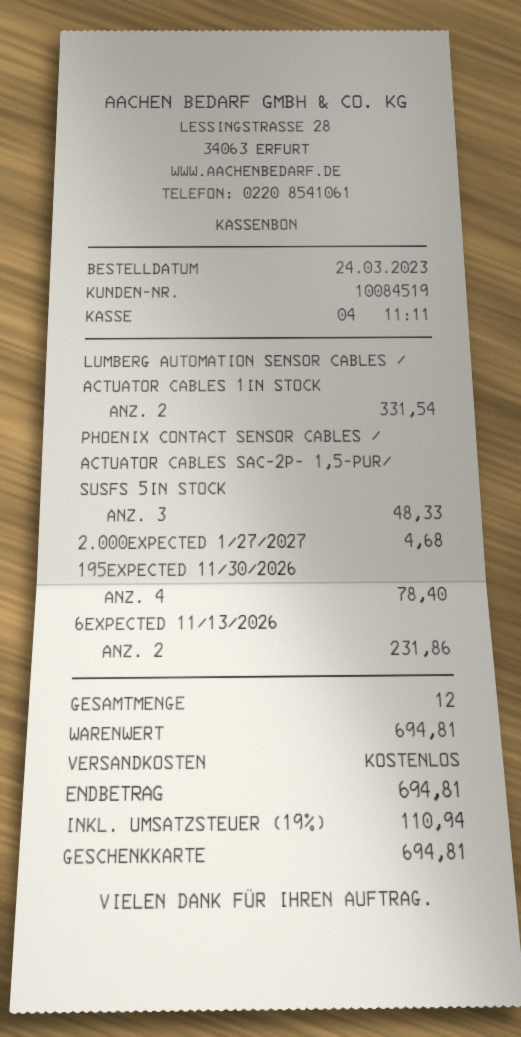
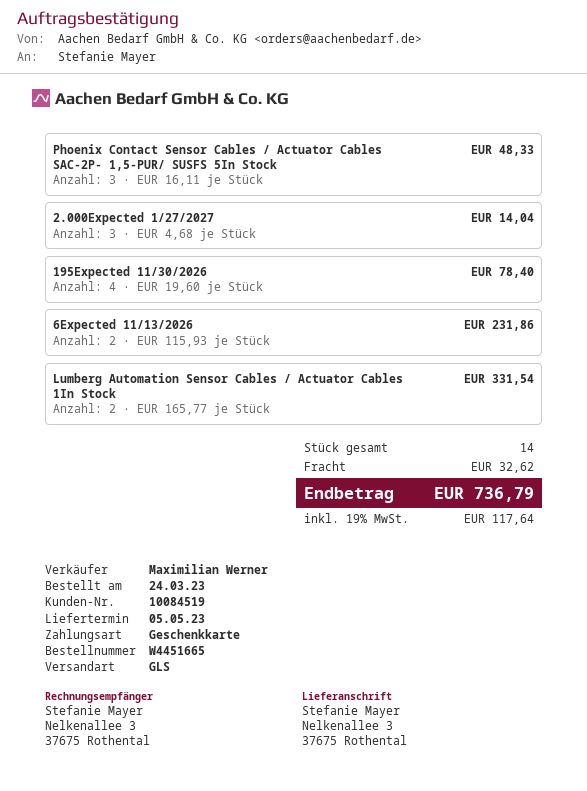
2.000EXPECTED 1/27/2027: 1 for 4.68 -> 3 for 14.04
total quantity: 12 -> 14
shipping: 0.00 -> 32.62
tax: 19% = 110.94 -> 19% = 117.64
total: 694.81 -> 736.79

